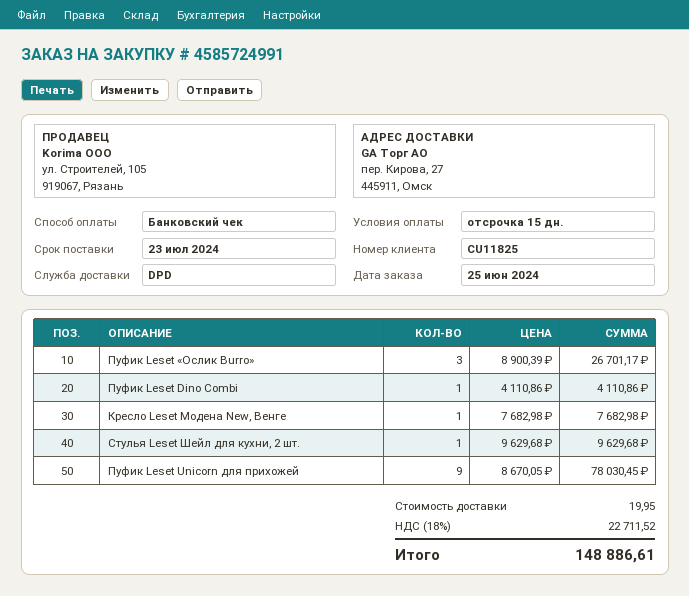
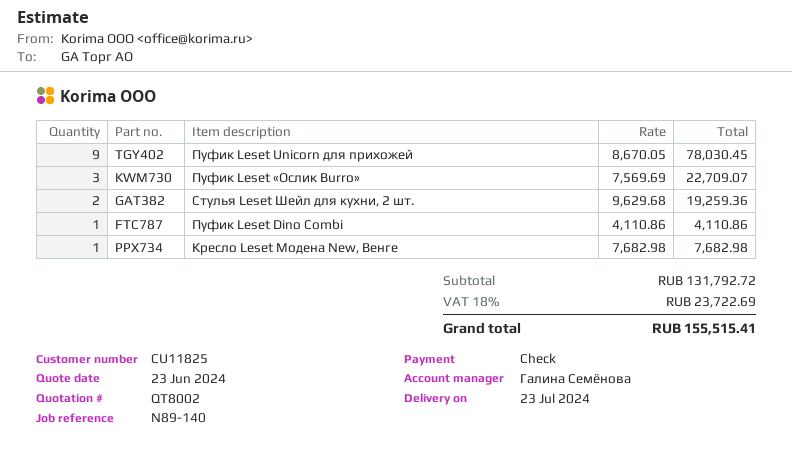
Пуфик Leset «Ослик Burro»: 3 x 8900.39 = 26701.17 -> 3 x 7569.69 = 22709.07
Стулья Leset Шейл для кухни, 2 шт.: 1 x 9629.68 = 9629.68 -> 2 x 9629.68 = 19259.36
shipping: 19.95 -> none
tax: 18% = 22711.52 -> 18% = 23722.69
total: 148886.61 -> 155515.41

